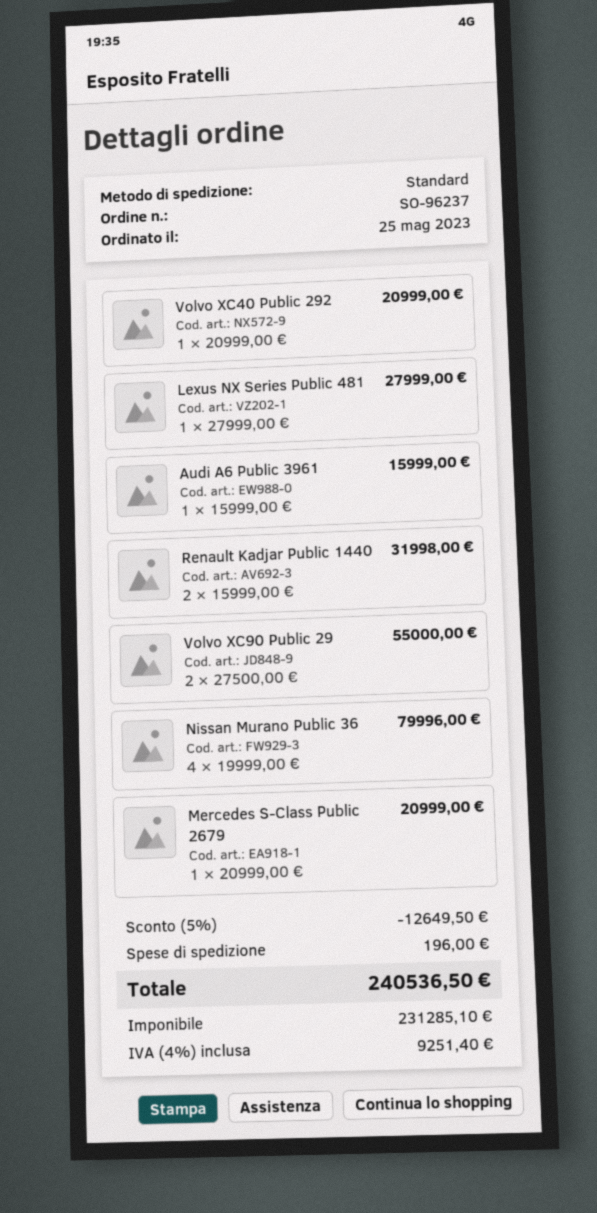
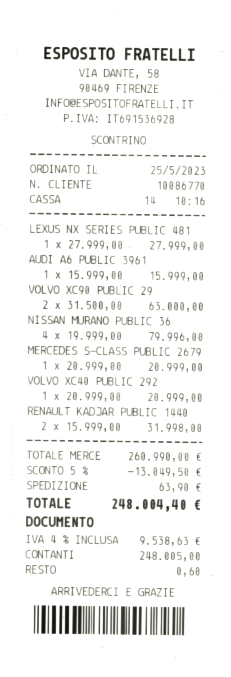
Volvo XC90 Public 29: 2 x 27500.00 = 55000.00 -> 2 x 31500.00 = 63000.00
discount: 5% = 12649.50 -> 5% = 13049.50
shipping: 196.00 -> 63.90
tax: 4% = 9251.40 -> 4% = 9538.63
total: 240536.50 -> 248004.40

